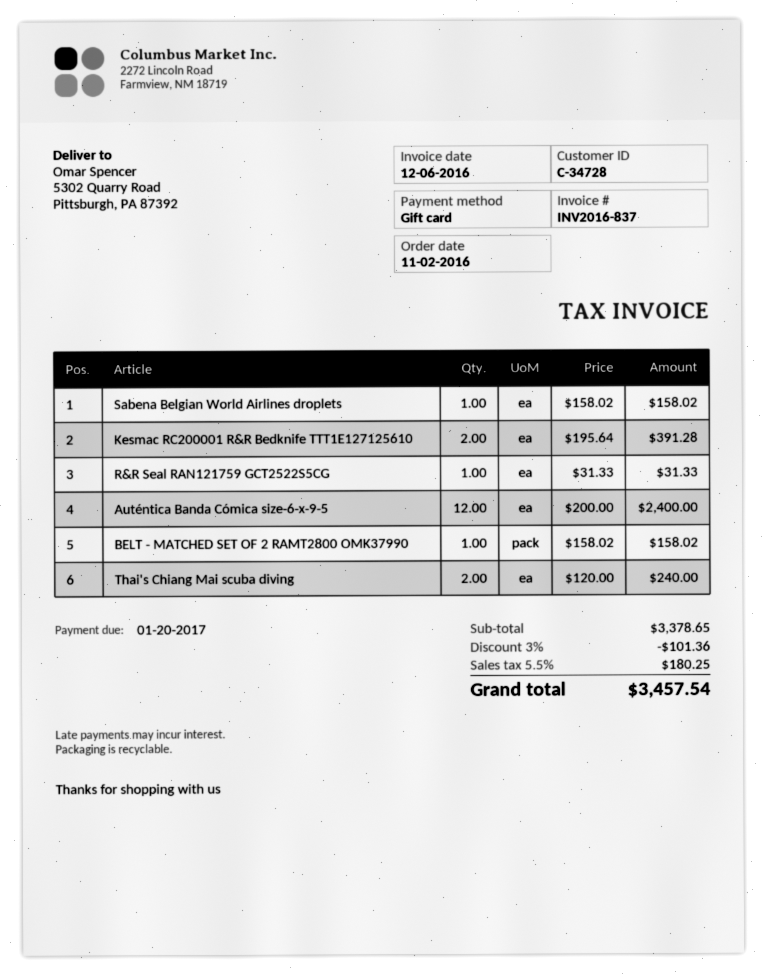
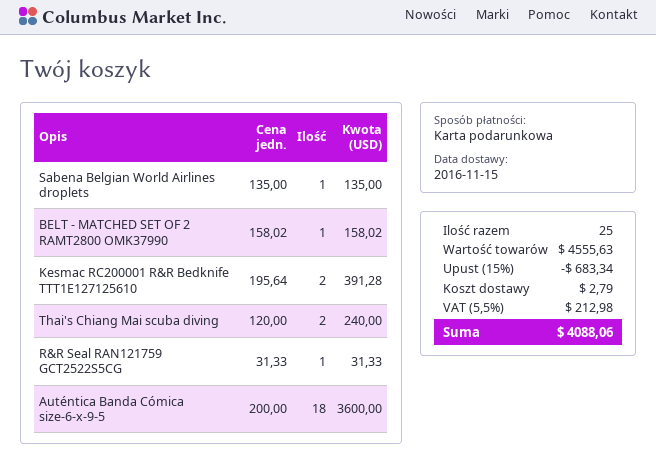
Sabena Belgian World Airlines droplets: 1 x 158.02 = 158.02 -> 1 x 135.00 = 135.00
Auténtica Banda Cómica size-6-x-9-5: 12 x 200.00 = 2400.00 -> 18 x 200.00 = 3600.00
subtotal: 3378.65 -> 4555.63
discount: 3% = 101.36 -> 15% = 683.34
shipping: none -> 2.79
tax: 5.5% = 180.25 -> 5.5% = 212.98
total: 3457.54 -> 4088.06

